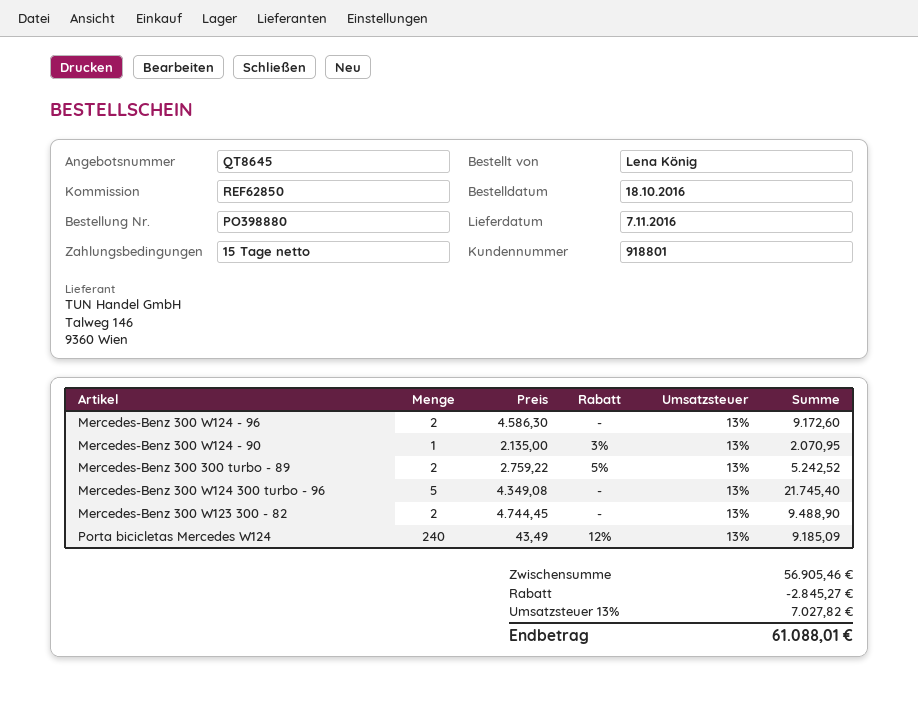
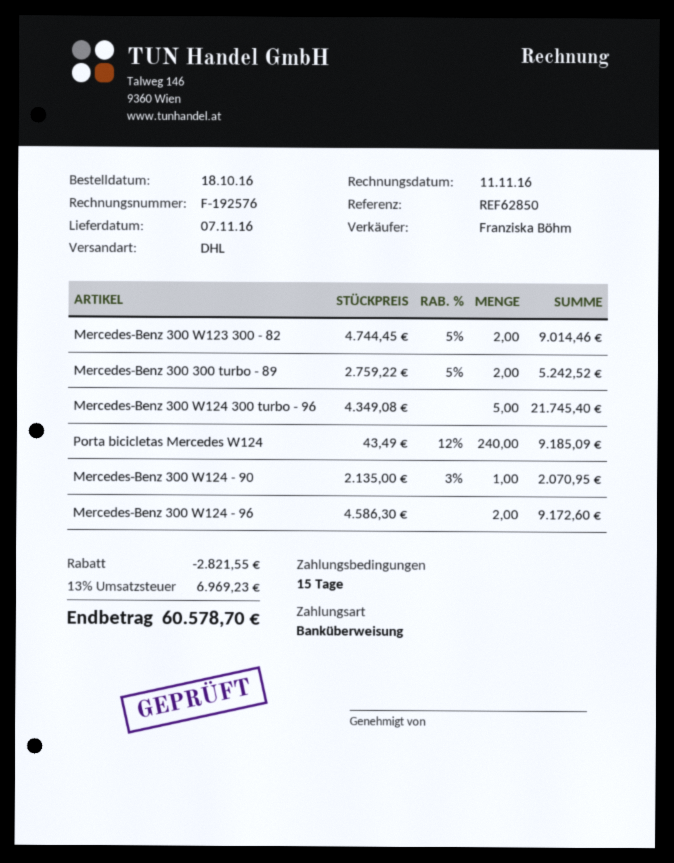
Mercedes-Benz 300 W123 300 - 82: 2 x 4744.45 = 9488.90 -> 2 x 4744.45 - 5% = 9014.46
discount: 2845.27 -> 2821.55
tax: 13% = 7027.82 -> 13% = 6969.23
total: 61088.01 -> 60578.70

